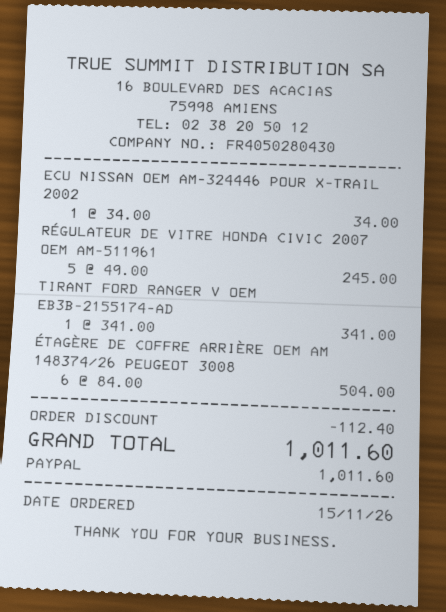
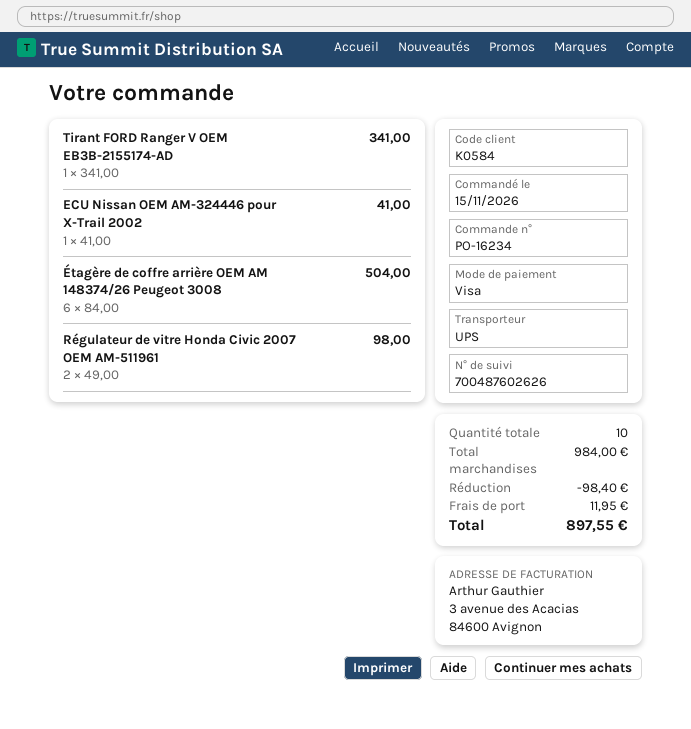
payment method: PayPal -> Visa
ECU NISSAN OEM AM-324446 POUR X-TRAIL 2002: 1 x 34.00 = 34.00 -> 1 x 41.00 = 41.00
RÉGULATEUR DE VITRE HONDA CIVIC 2007 OEM AM-511961: 5 x 49.00 = 245.00 -> 2 x 49.00 = 98.00
discount: 112.40 -> 98.40
shipping: none -> 11.95
total: 1011.60 -> 897.55

